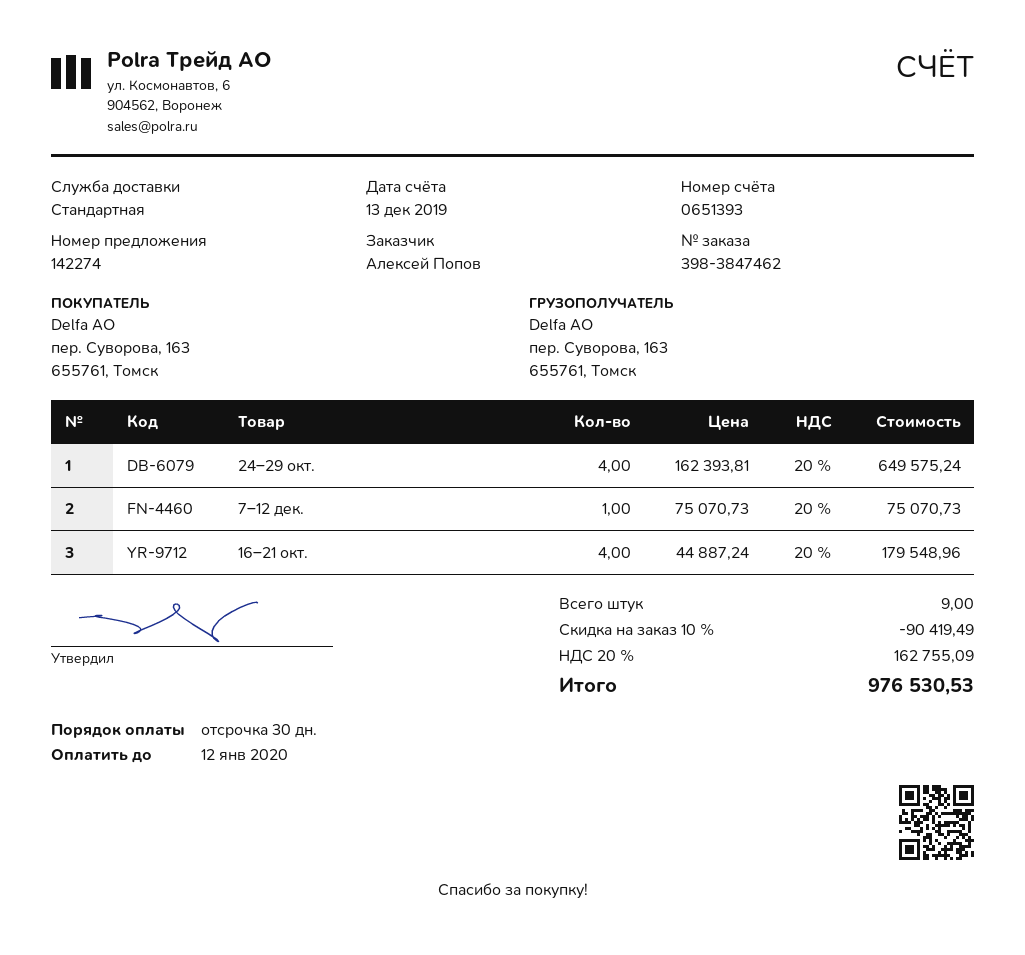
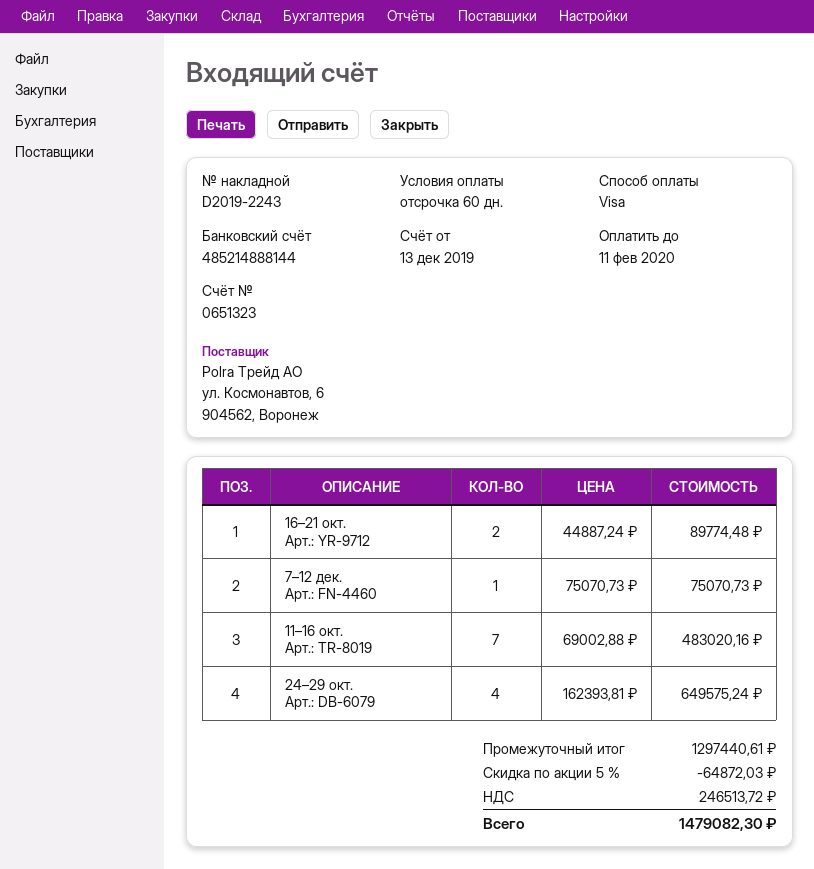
invoice number: 0651393 -> 0651323
payment terms: 30 days -> 60 days
due date: 2020-01-12 -> 2020-02-11
16–21 окт.: 4 x 44887.24 = 179548.96 -> 2 x 44887.24 = 89774.48
11–16 окт.: none -> 7 x 69002.88 = 483020.16
discount: 10% = 90419.49 -> 5% = 64872.03
tax: 162755.09 -> 246513.72
total: 976530.53 -> 1479082.30

